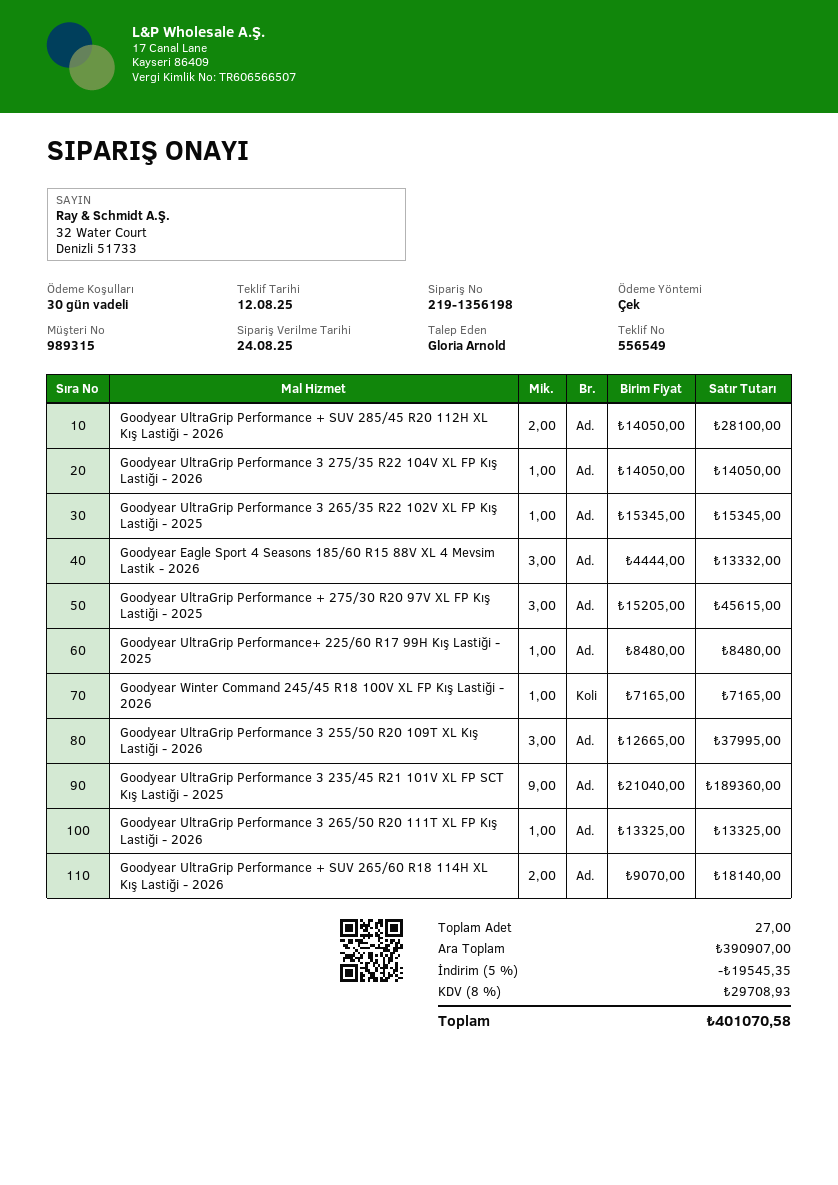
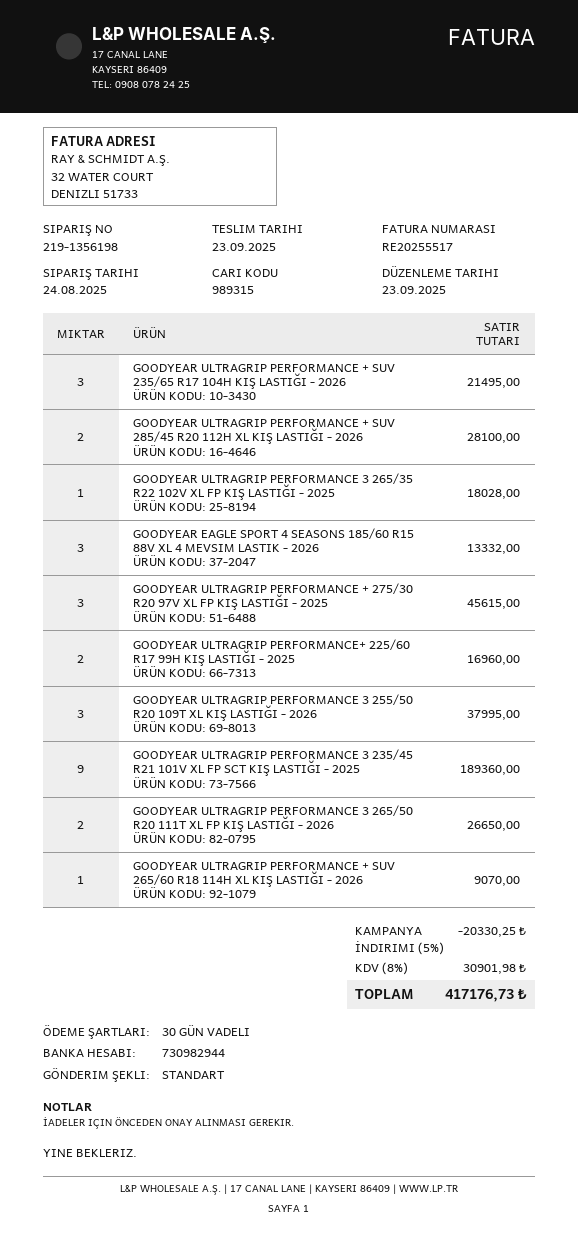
Goodyear UltraGrip Performance 3 275/35 R22 104V XL FP Kış Lastiği - 2026: 1 for 14050.00 -> none
Goodyear UltraGrip Performance 3 265/35 R22 102V XL FP Kış Lastiği - 2025: 1 for 15345.00 -> 1 for 18028.00
Goodyear UltraGrip Performance+ 225/60 R17 99H Kış Lastiği - 2025: 1 for 8480.00 -> 2 for 16960.00
Goodyear Winter Command 245/45 R18 100V XL FP Kış Lastiği - 2026: 1 for 7165.00 -> none
Goodyear UltraGrip Performance 3 265/50 R20 111T XL FP Kış Lastiği - 2026: 1 for 13325.00 -> 2 for 26650.00
Goodyear UltraGrip Performance + SUV 265/60 R18 114H XL Kış Lastiği - 2026: 2 for 18140.00 -> 1 for 9070.00
GOODYEAR ULTRAGRIP PERFORMANCE + SUV 235/65 R17 104H KIŞ LASTIĞI - 2026: none -> 3 for 21495.00
discount: 5% = 19545.35 -> 5% = 20330.25
tax: 8% = 29708.93 -> 8% = 30901.98
total: 401070.58 -> 417176.73

